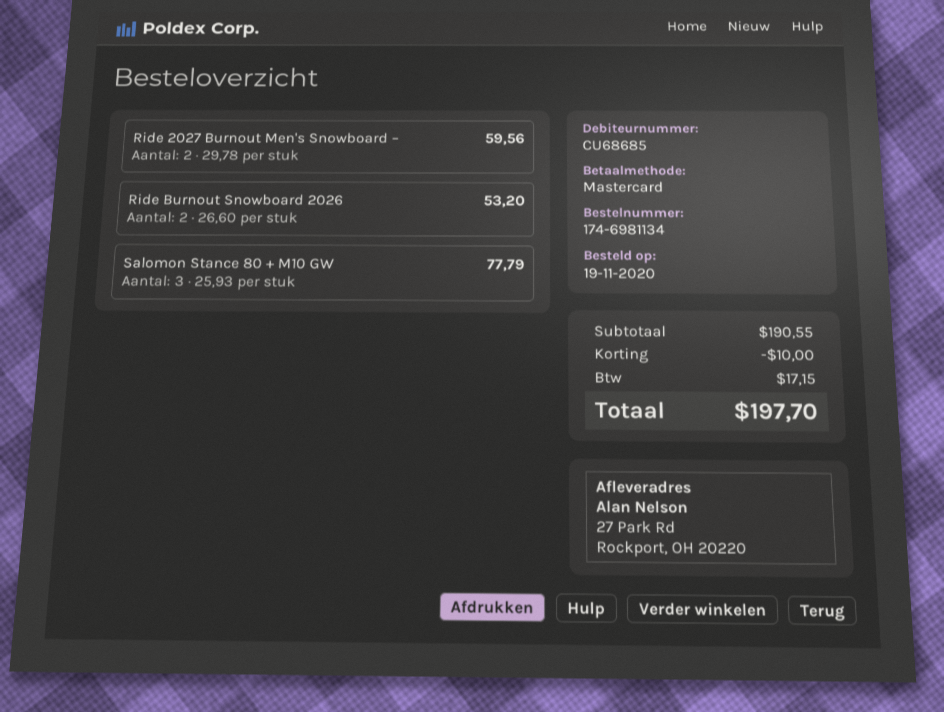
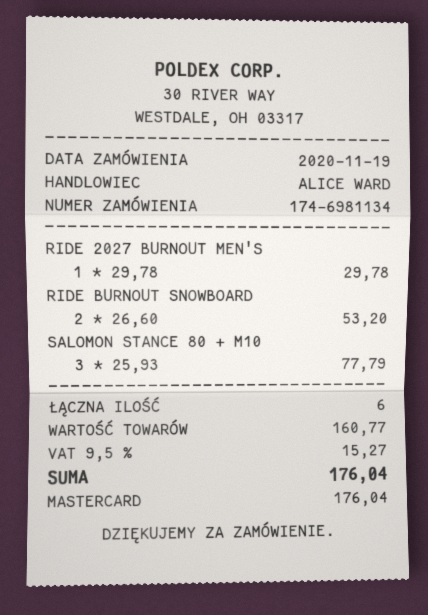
Ride 2027 Burnout Men's Snowboard –: 2 x 29.78 = 59.56 -> 1 x 29.78 = 29.78
subtotal: 190.55 -> 160.77
discount: 10.00 -> none
tax: 17.15 -> 15.27
total: 197.70 -> 176.04

